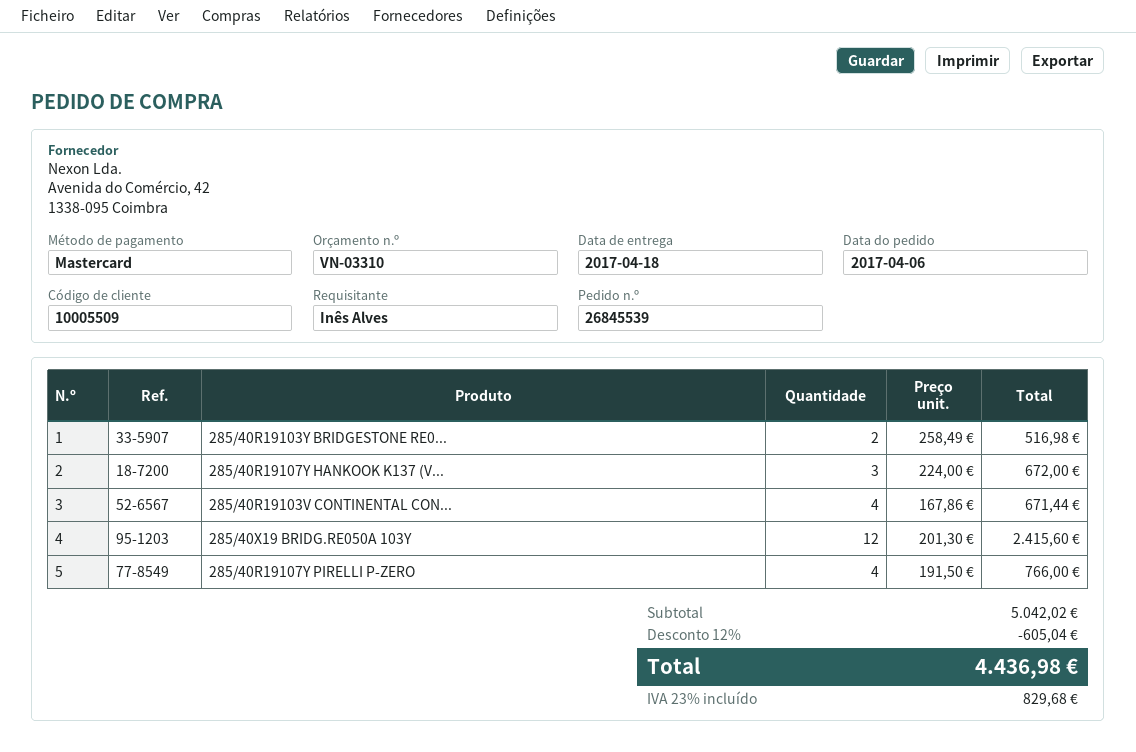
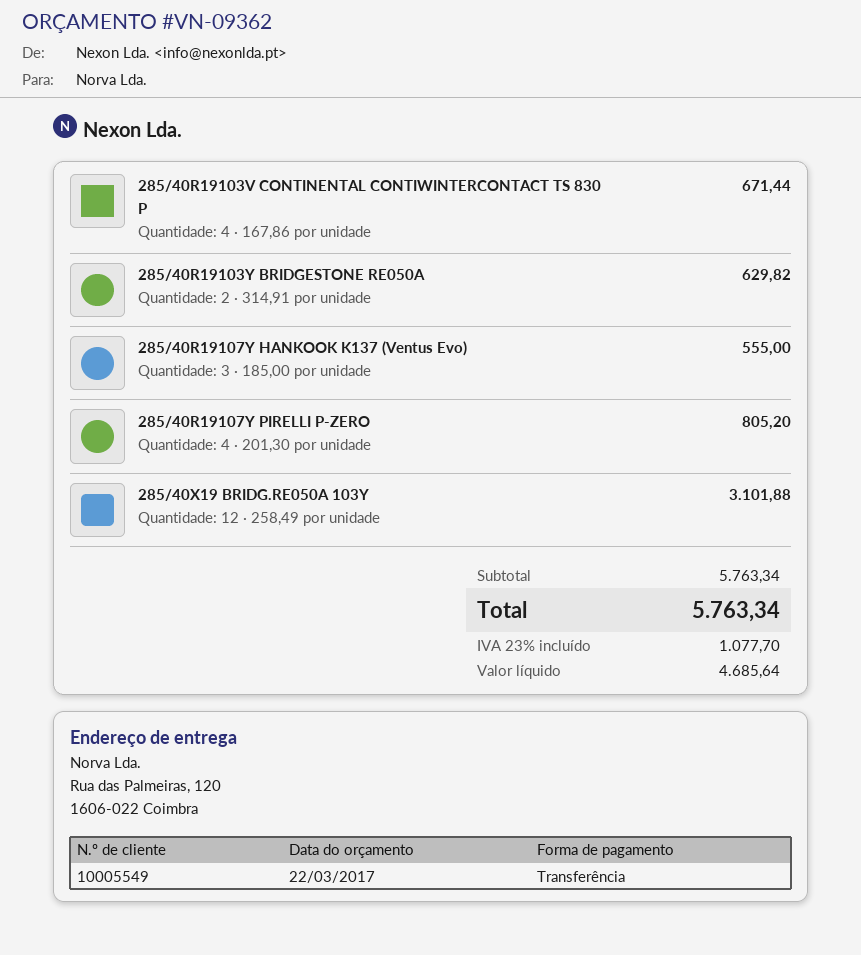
quote number: VN-03310 -> VN-09362
customer number: 10005509 -> 10005549
payment method: Mastercard -> bank transfer
285/40R19103Y BRIDGESTONE RE0...: 2 x 258.49 = 516.98 -> 2 x 314.91 = 629.82
285/40R19107Y HANKOOK K137 (V...: 3 x 224.00 = 672.00 -> 3 x 185.00 = 555.00
285/40X19 BRIDG.RE050A 103Y: 12 x 201.30 = 2415.60 -> 12 x 258.49 = 3101.88
285/40R19107Y PIRELLI P-ZERO: 4 x 191.50 = 766.00 -> 4 x 201.30 = 805.20
subtotal: 5042.02 -> 5763.34
discount: 12% = 605.04 -> none
tax: 23% = 829.68 -> 23% = 1077.70
total: 4436.98 -> 5763.34

